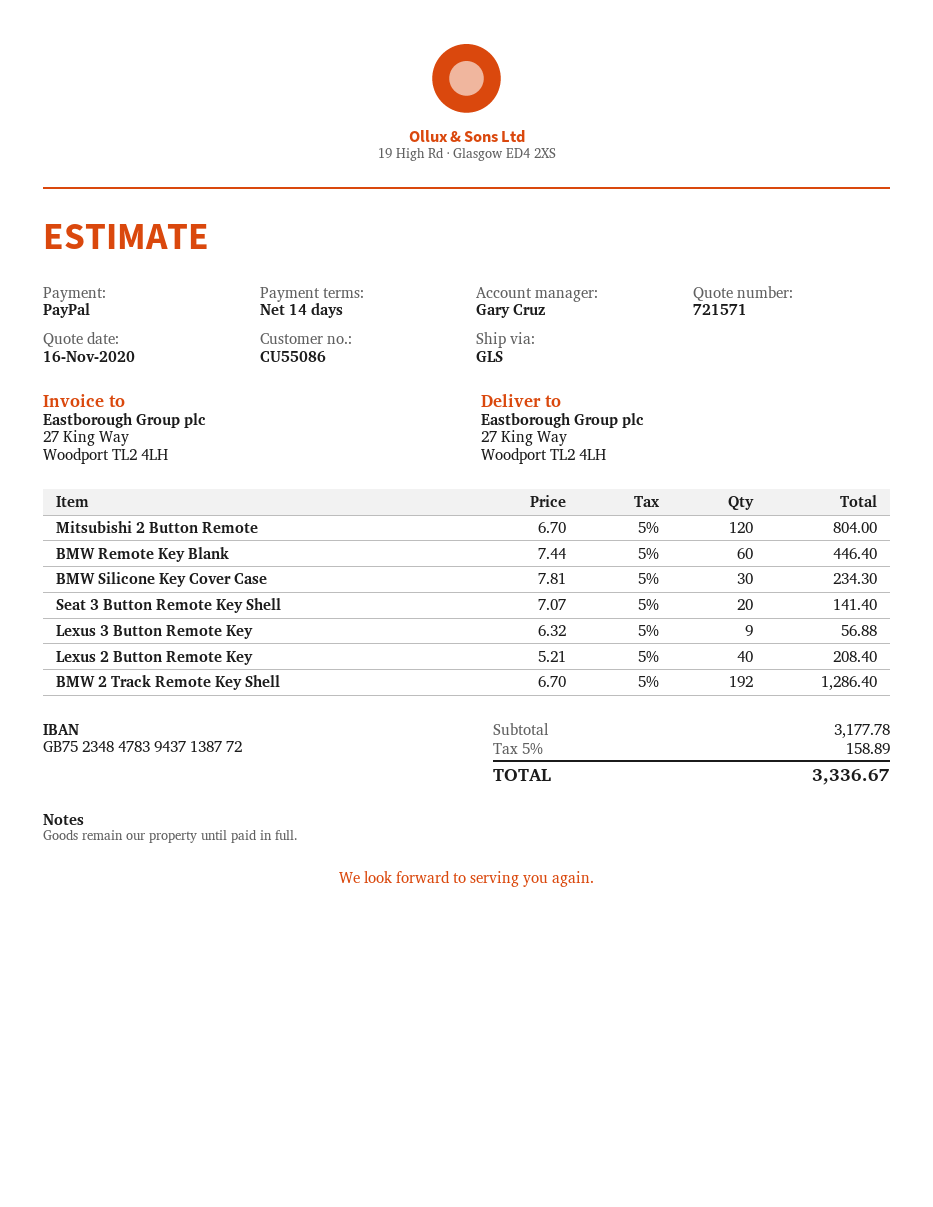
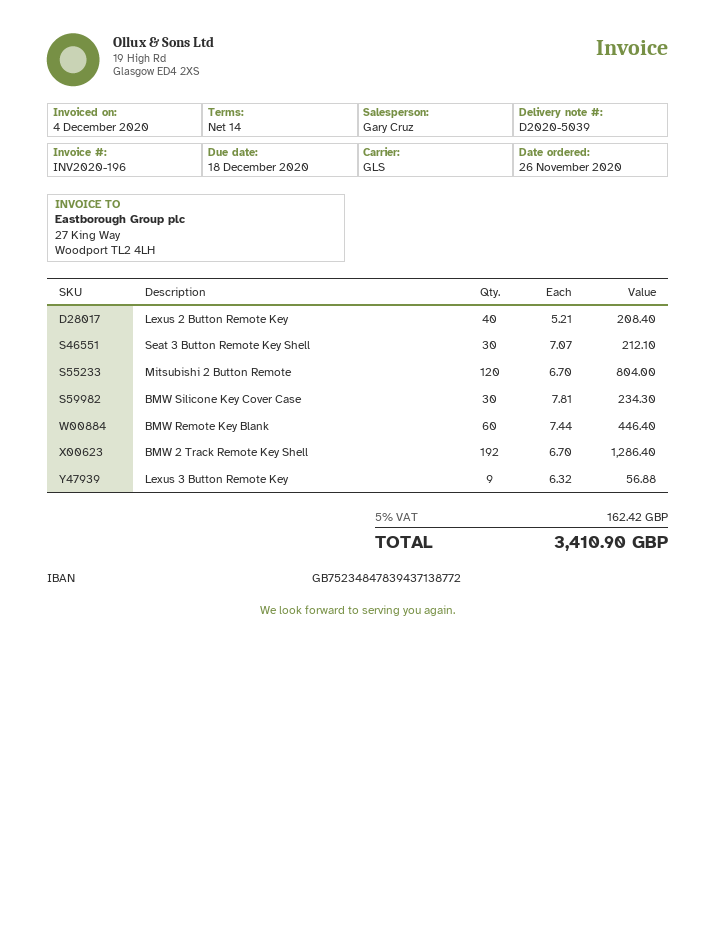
Seat 3 Button Remote Key Shell: 20 x 7.07 = 141.40 -> 30 x 7.07 = 212.10
tax: 5% = 158.89 -> 5% = 162.42
total: 3336.67 -> 3410.90

